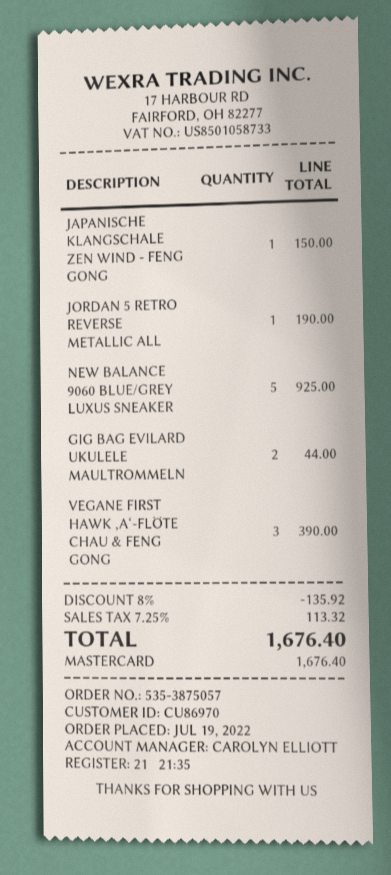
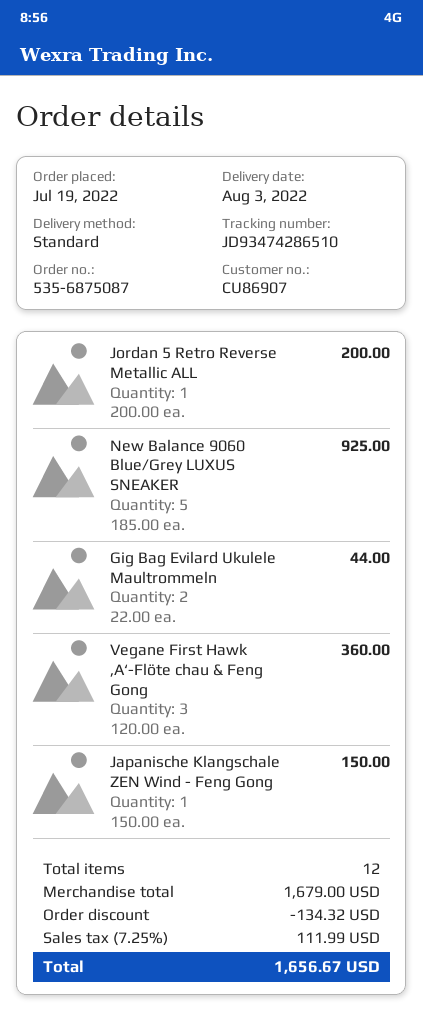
order number: 535-3875057 -> 535-6875087
customer number: CU86970 -> CU86907
JORDAN 5 RETRO REVERSE METALLIC ALL: 1 for 190.00 -> 1 for 200.00
VEGANE FIRST HAWK ‚A‘-FLÖTE CHAU & FENG GONG: 3 for 390.00 -> 3 for 360.00
discount: 135.92 -> 134.32
tax: 7.25% = 113.32 -> 7.25% = 111.99
total: 1676.40 -> 1656.67

